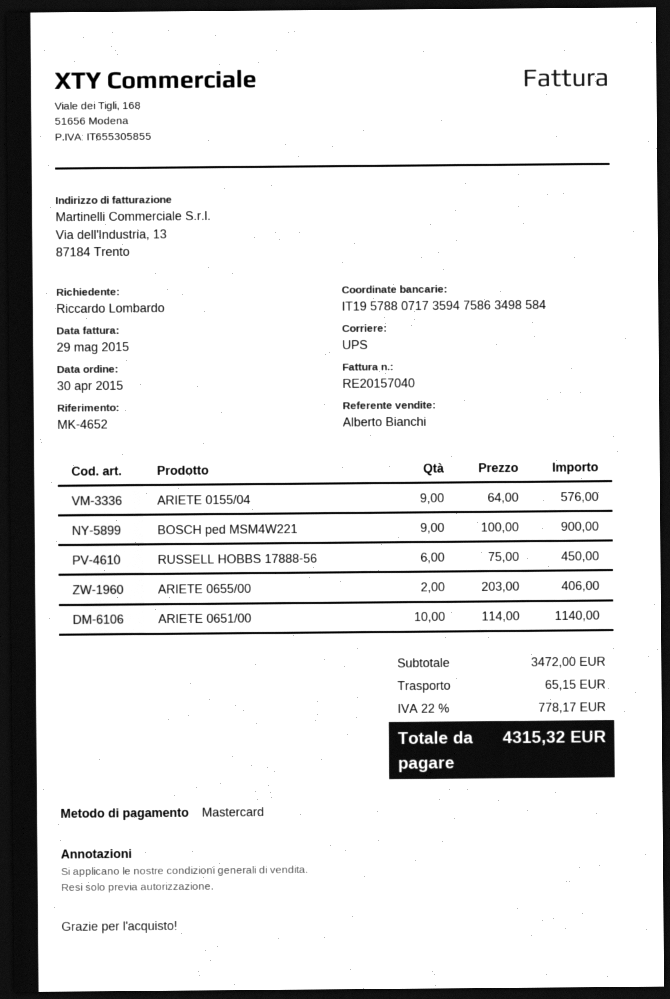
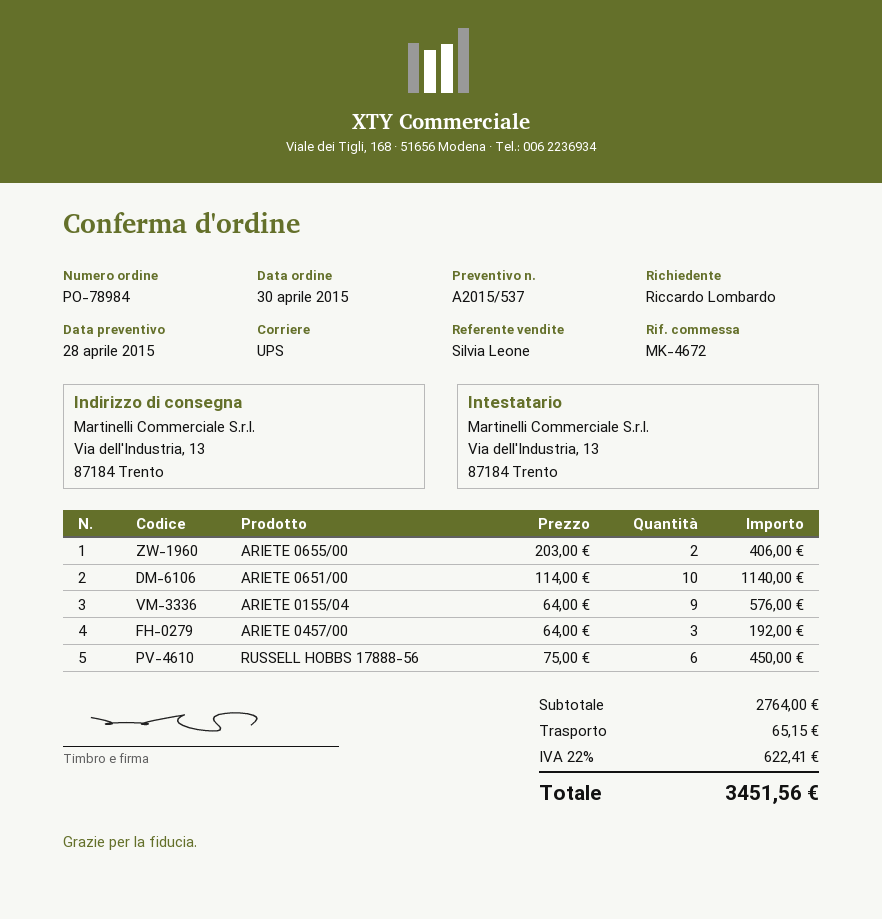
reference: MK-4652 -> MK-4672
sales rep: Alberto Bianchi -> Silvia Leone
BOSCH ped MSM4W221: 9 x 100.00 = 900.00 -> none
ARIETE 0457/00: none -> 3 x 64.00 = 192.00
subtotal: 3472.00 -> 2764.00
tax: 22% = 778.17 -> 22% = 622.41
total: 4315.32 -> 3451.56

